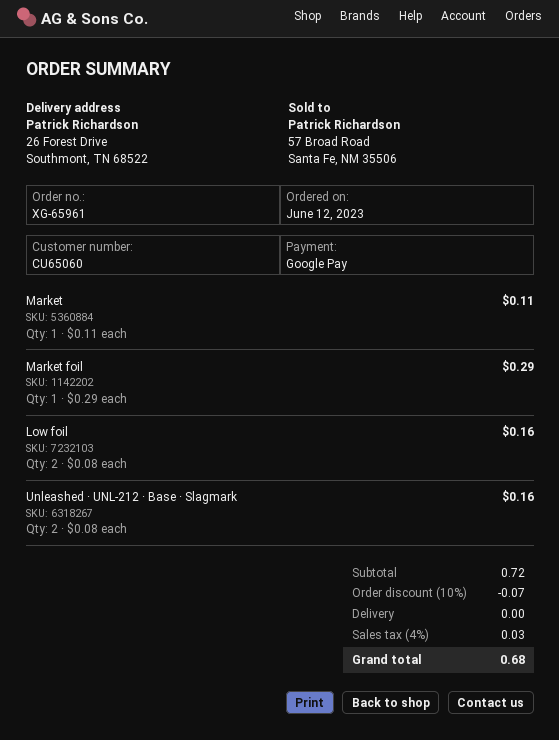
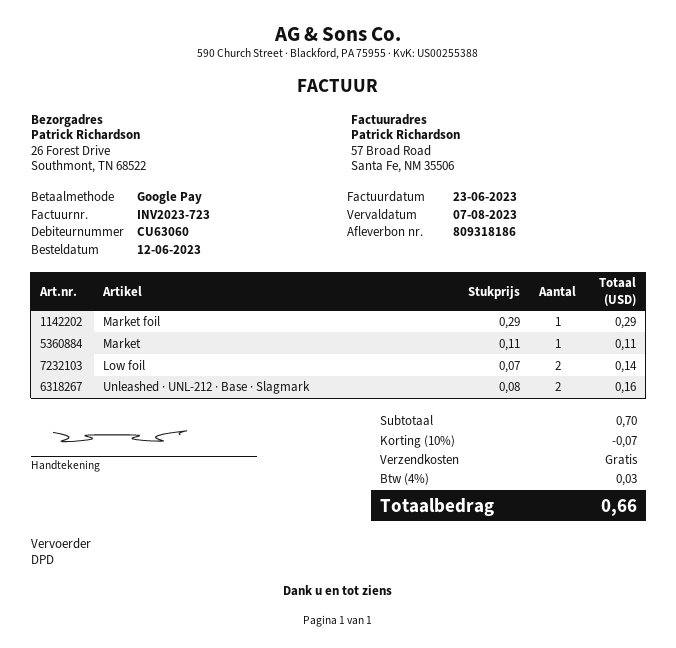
customer number: CU65060 -> CU63060
Low foil: 2 x 0.08 = 0.16 -> 2 x 0.07 = 0.14
subtotal: 0.72 -> 0.70
total: 0.68 -> 0.66

